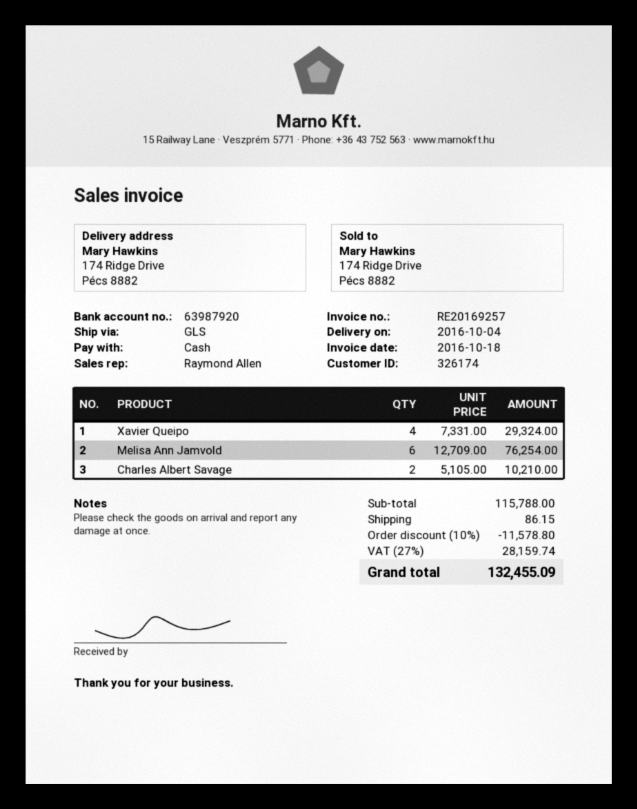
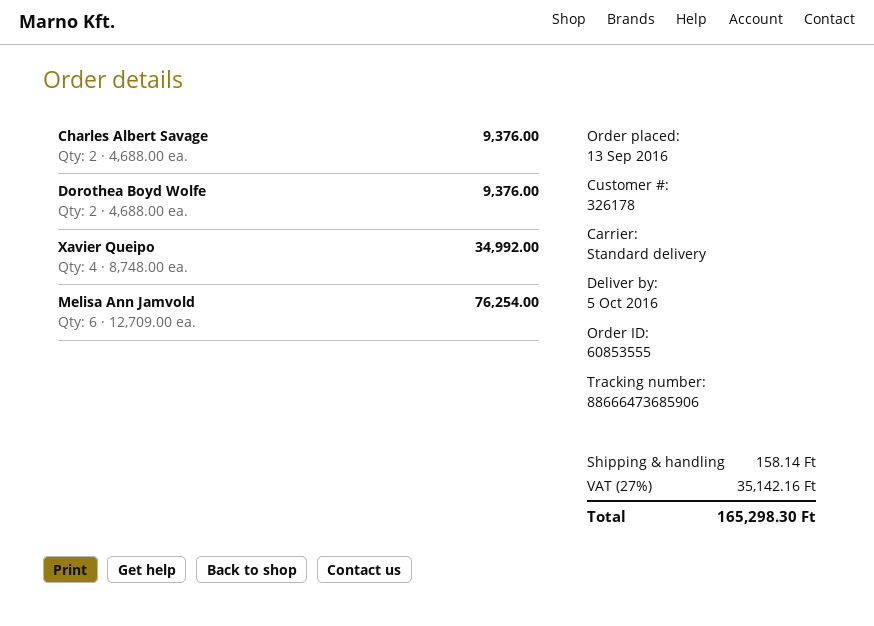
delivery date: 2016-10-04 -> 2016-10-05
customer number: 326174 -> 326178
shipping method: GLS -> standard
Xavier Queipo: 4 x 7331.00 = 29324.00 -> 4 x 8748.00 = 34992.00
Charles Albert Savage: 2 x 5105.00 = 10210.00 -> 2 x 4688.00 = 9376.00
Dorothea Boyd Wolfe: none -> 2 x 4688.00 = 9376.00
discount: 10% = 11578.80 -> none
shipping: 86.15 -> 158.14
tax: 27% = 28159.74 -> 27% = 35142.16
total: 132455.09 -> 165298.30

